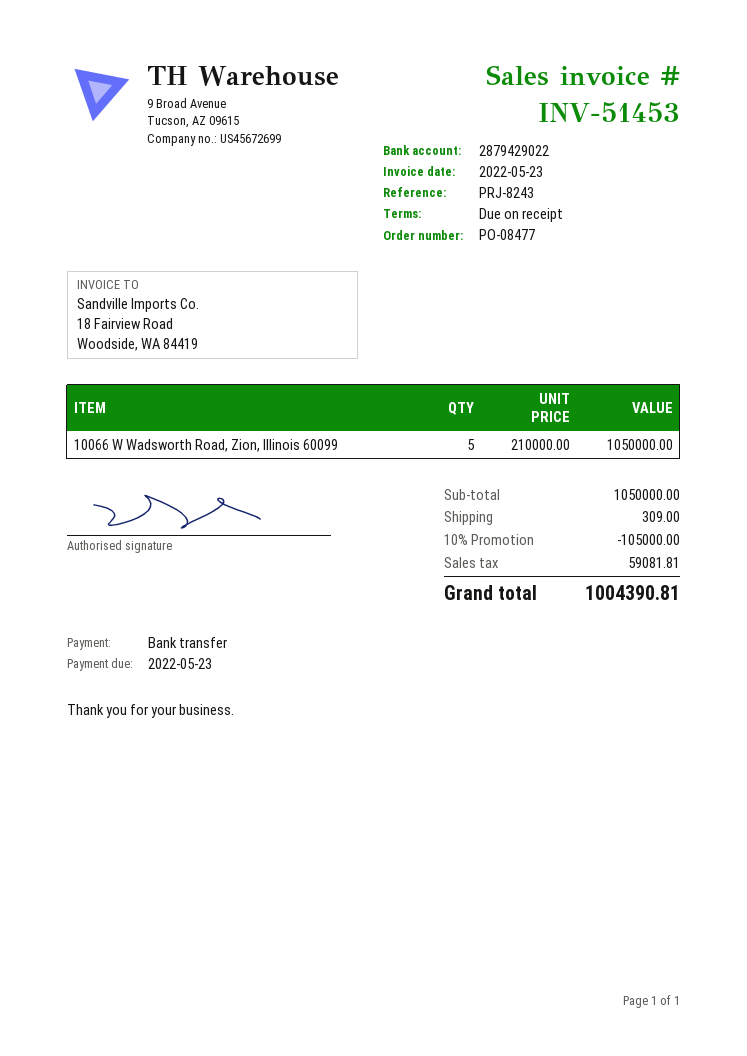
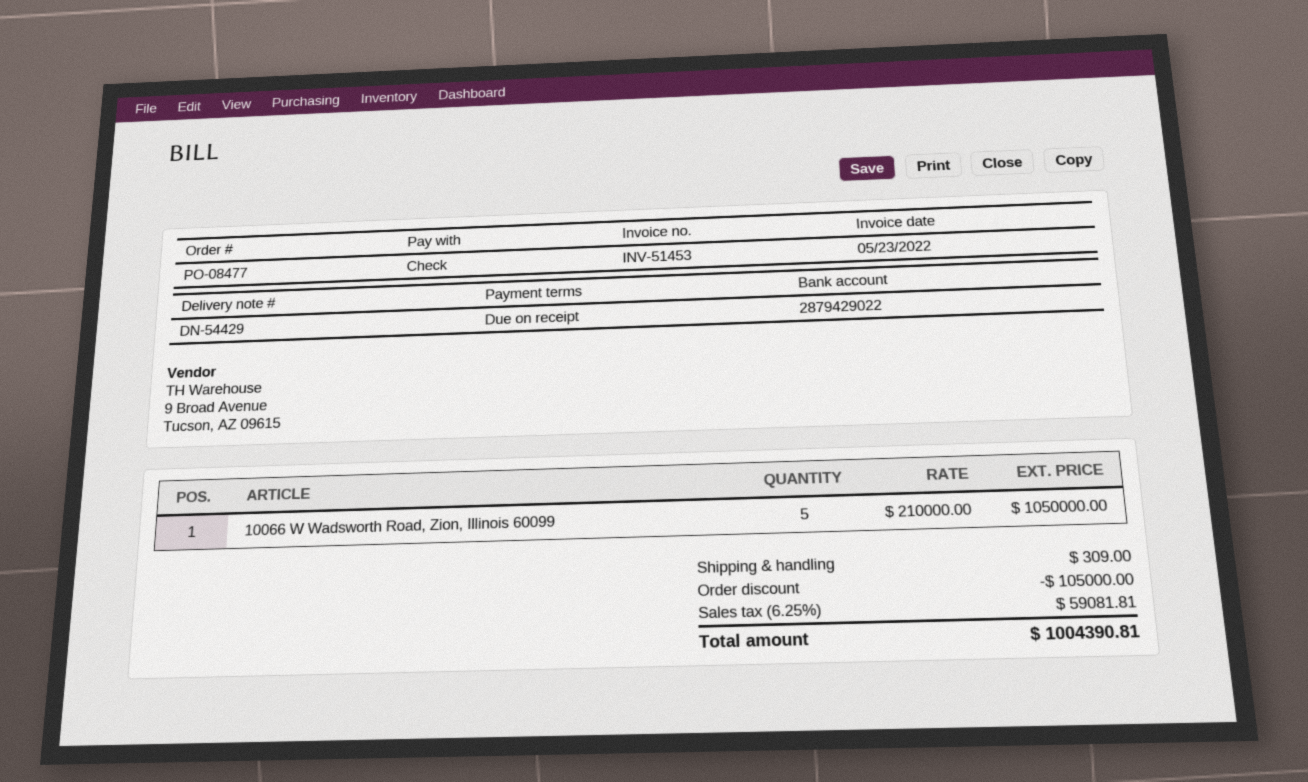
payment method: bank transfer -> cheque

